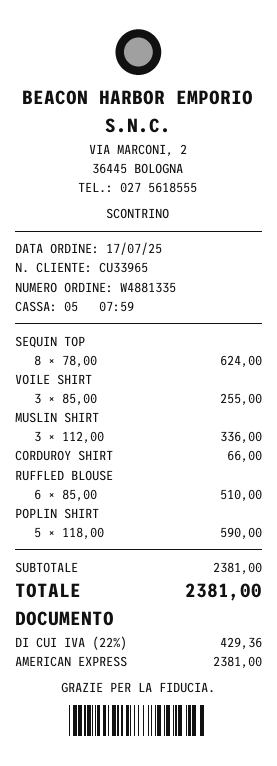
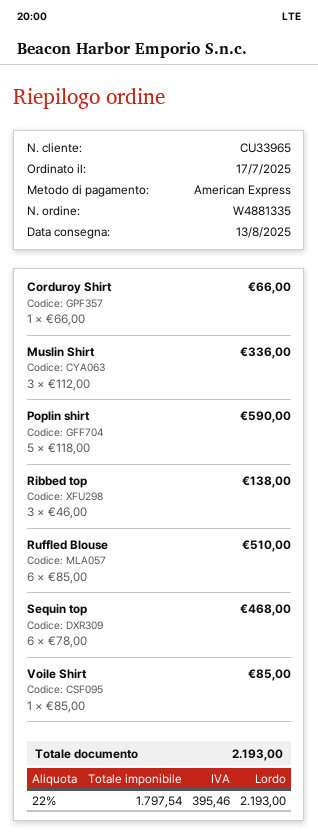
SEQUIN TOP: 8 x 78.00 = 624.00 -> 6 x 78.00 = 468.00
VOILE SHIRT: 3 x 85.00 = 255.00 -> 1 x 85.00 = 85.00
Ribbed top: none -> 3 x 46.00 = 138.00
tax: 22% = 429.36 -> 22% = 395.46
total: 2381.00 -> 2193.00

